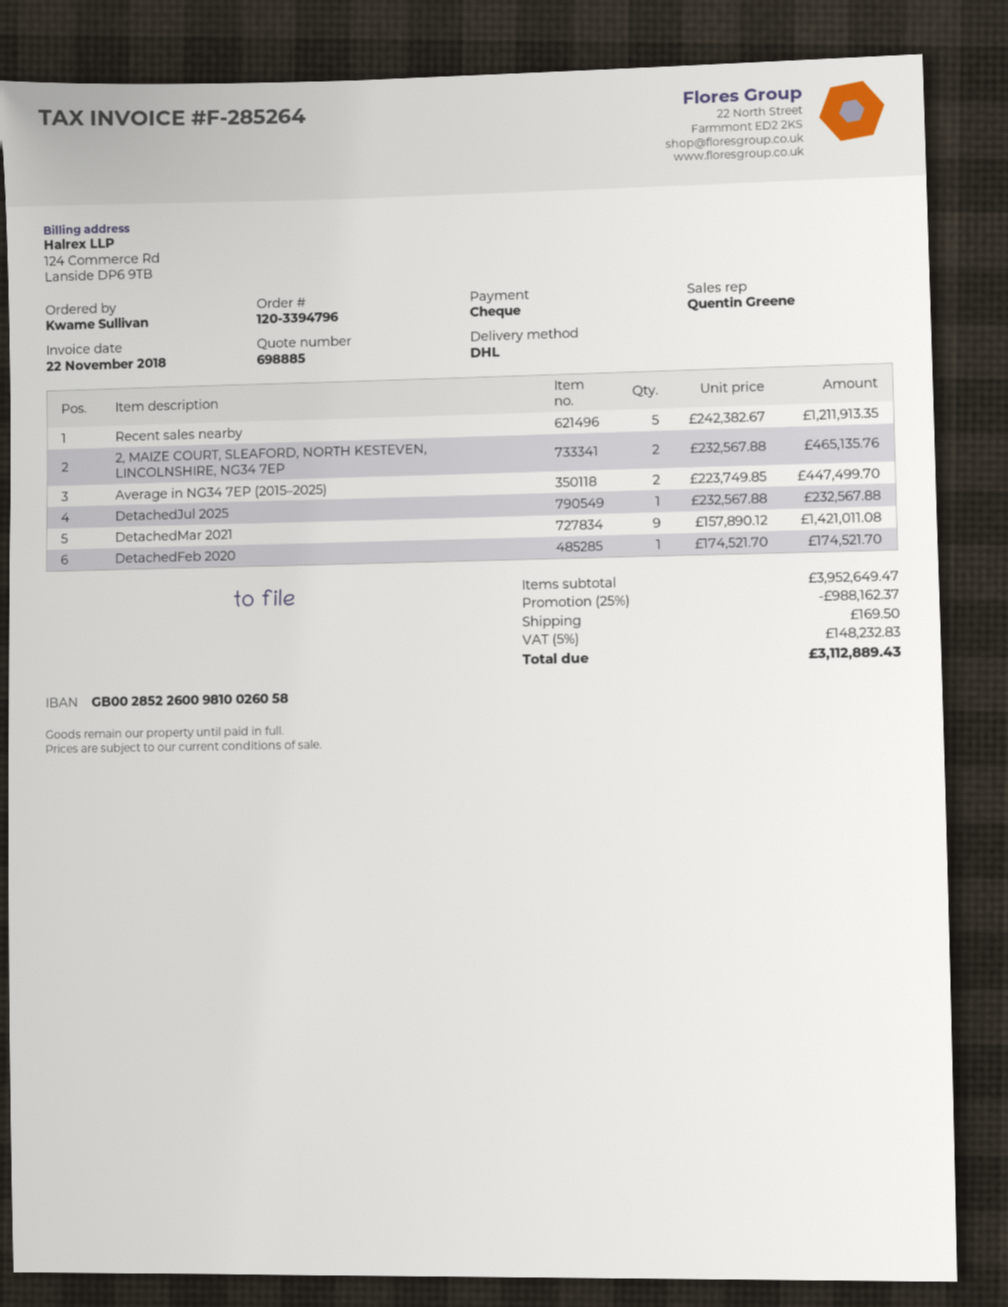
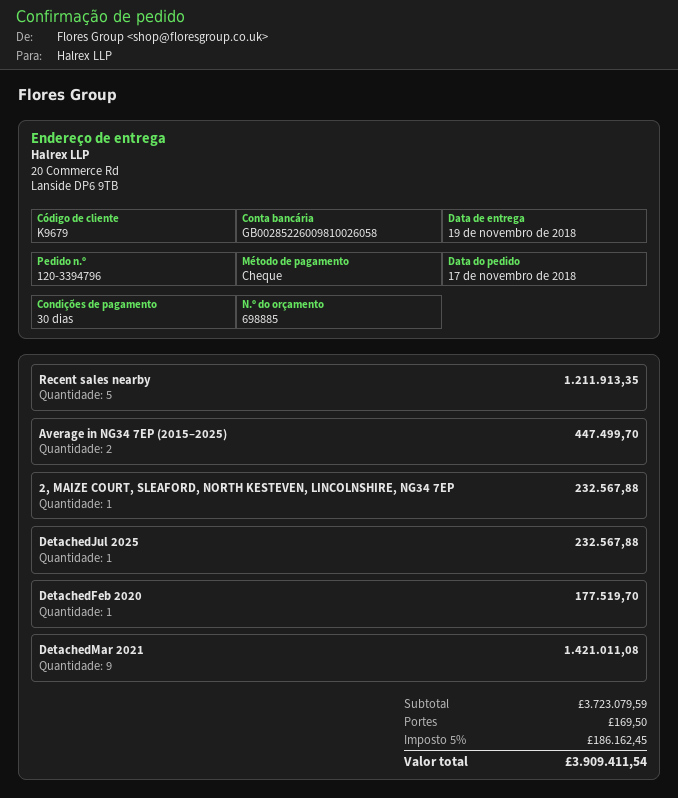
2, MAIZE COURT, SLEAFORD, NORTH KESTEVEN, LINCOLNSHIRE, NG34 7EP: 2 for 465135.76 -> 1 for 232567.88
DetachedFeb 2020: 1 for 174521.70 -> 1 for 177519.70
subtotal: 3952649.47 -> 3723079.59
discount: 25% = 988162.37 -> none
tax: 5% = 148232.83 -> 5% = 186162.45
total: 3112889.43 -> 3909411.54

